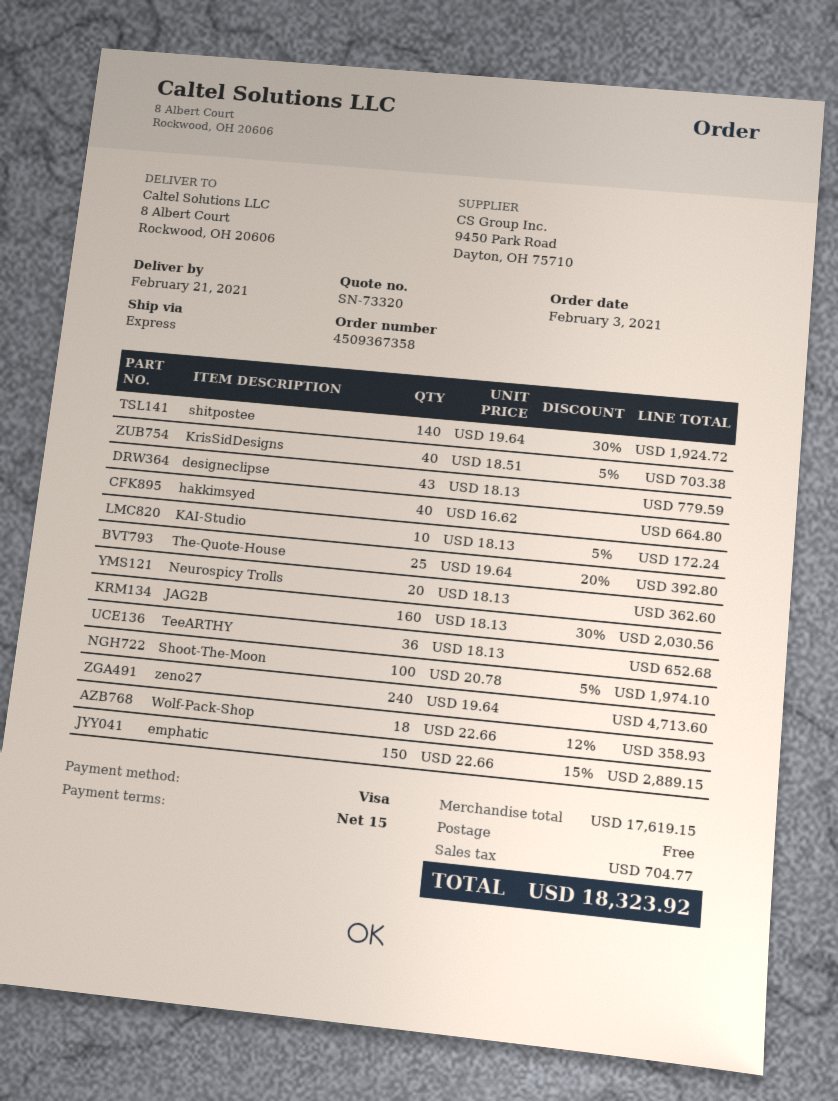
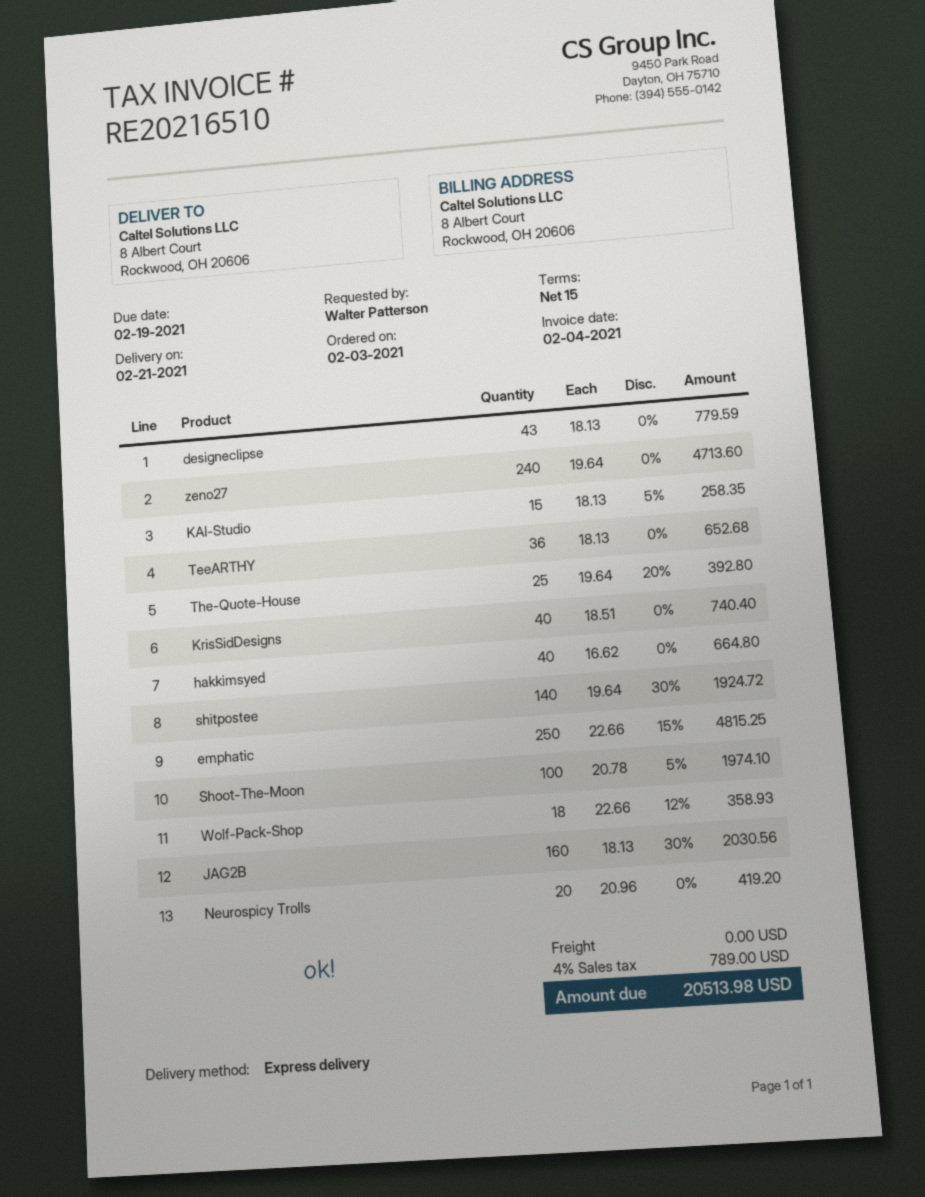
KrisSidDesigns: 40 x 18.51 - 5% = 703.38 -> 40 x 18.51 = 740.40
KAI-Studio: 10 x 18.13 - 5% = 172.24 -> 15 x 18.13 - 5% = 258.35
Neurospicy Trolls: 20 x 18.13 = 362.60 -> 20 x 20.96 = 419.20
emphatic: 150 x 22.66 - 15% = 2889.15 -> 250 x 22.66 - 15% = 4815.25
tax: 704.77 -> 789.00
total: 18323.92 -> 20513.98

